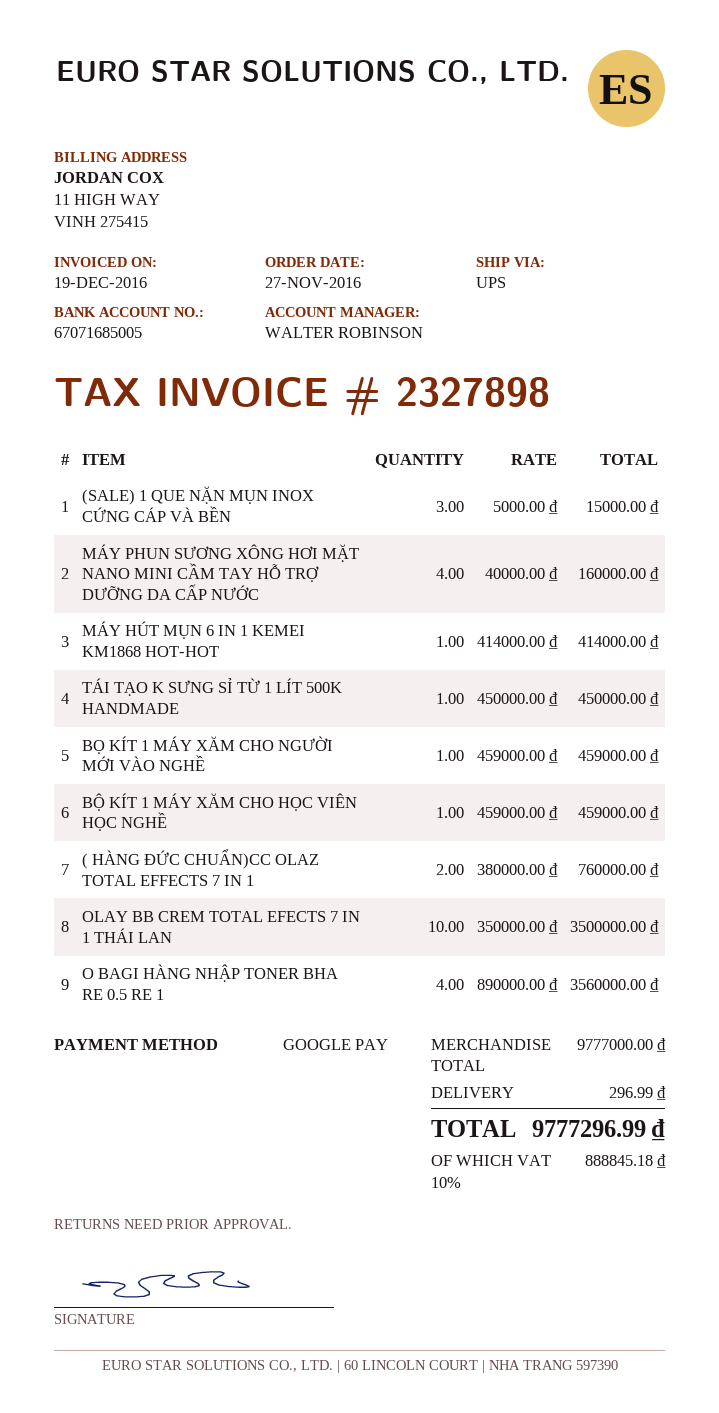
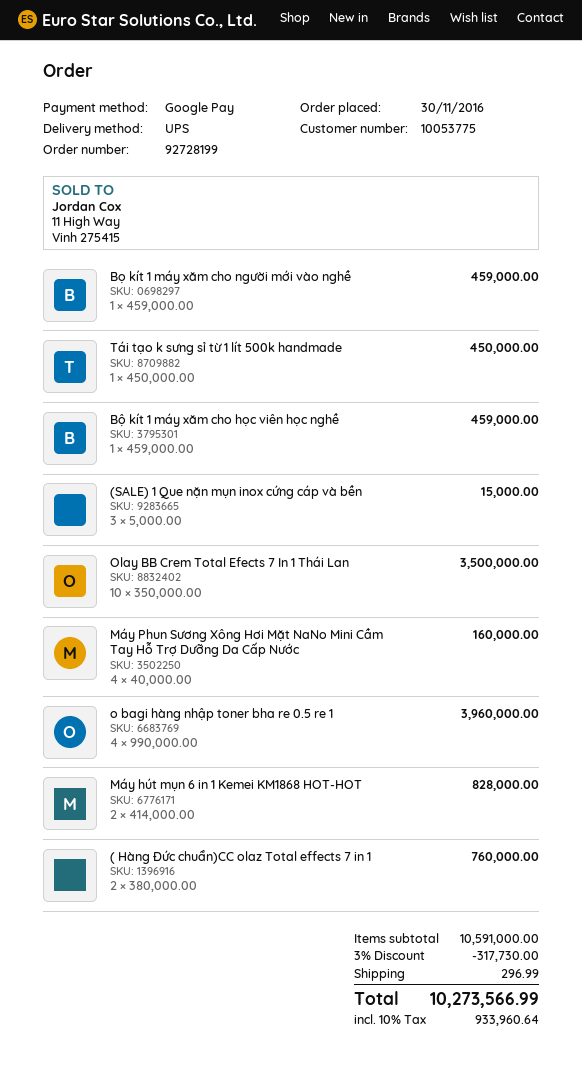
order date: 2016-11-27 -> 2016-11-30
MÁY HÚT MỤN 6 IN 1 KEMEI KM1868 HOT-HOT: 1 x 414000.00 = 414000.00 -> 2 x 414000.00 = 828000.00
O BAGI HÀNG NHẬP TONER BHA RE 0.5 RE 1: 4 x 890000.00 = 3560000.00 -> 4 x 990000.00 = 3960000.00
subtotal: 9777000.00 -> 10591000.00
discount: none -> 3% = 317730.00
tax: 10% = 888845.18 -> 10% = 933960.64
total: 9777296.99 -> 10273566.99

